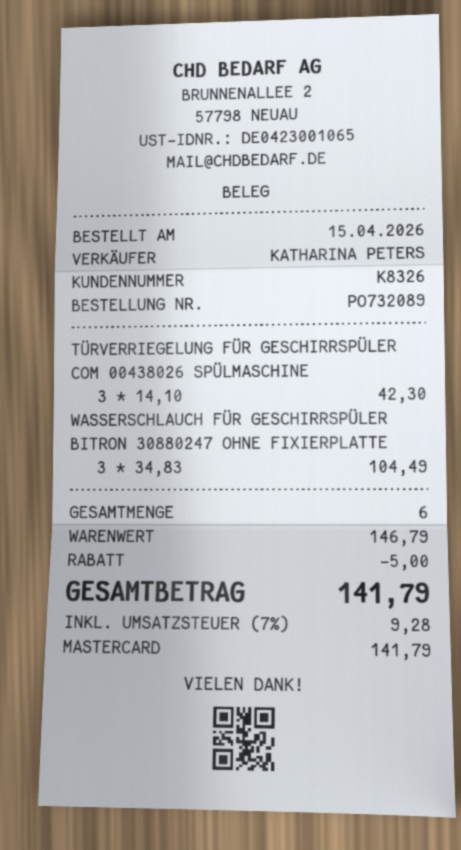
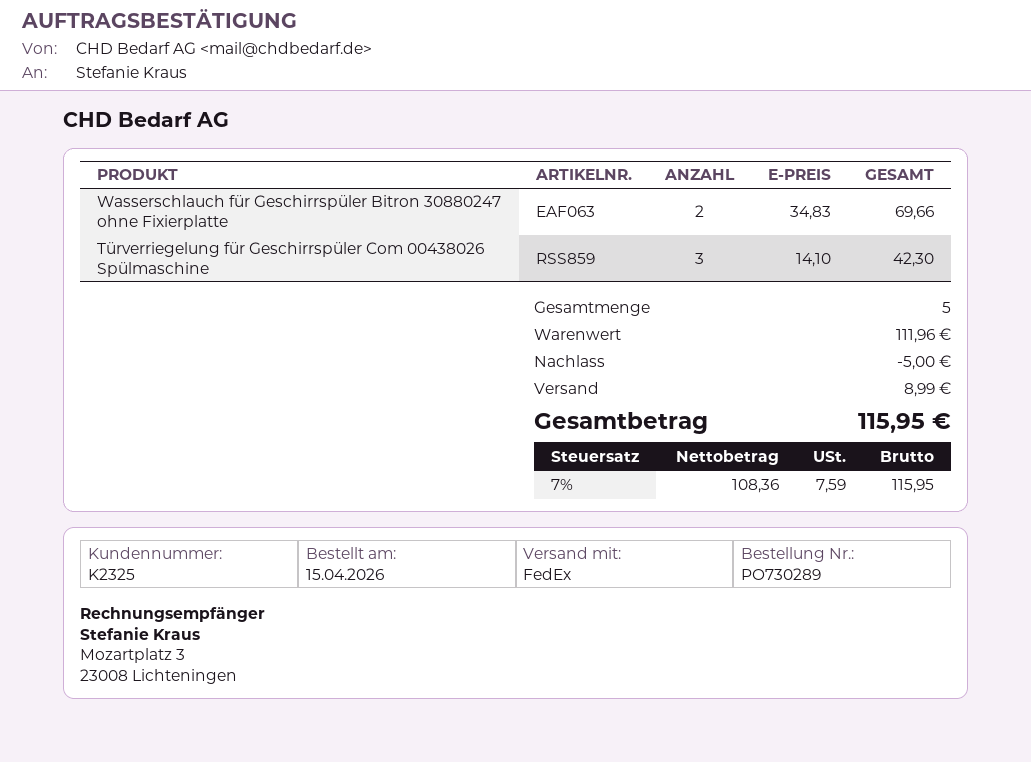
order number: PO732089 -> PO730289
customer number: K8326 -> K2325
WASSERSCHLAUCH FÜR GESCHIRRSPÜLER BITRON 30880247 OHNE FIXIERPLATTE: 3 x 34.83 = 104.49 -> 2 x 34.83 = 69.66
total quantity: 6 -> 5
subtotal: 146.79 -> 111.96
shipping: none -> 8.99
tax: 7% = 9.28 -> 7% = 7.59
total: 141.79 -> 115.95

